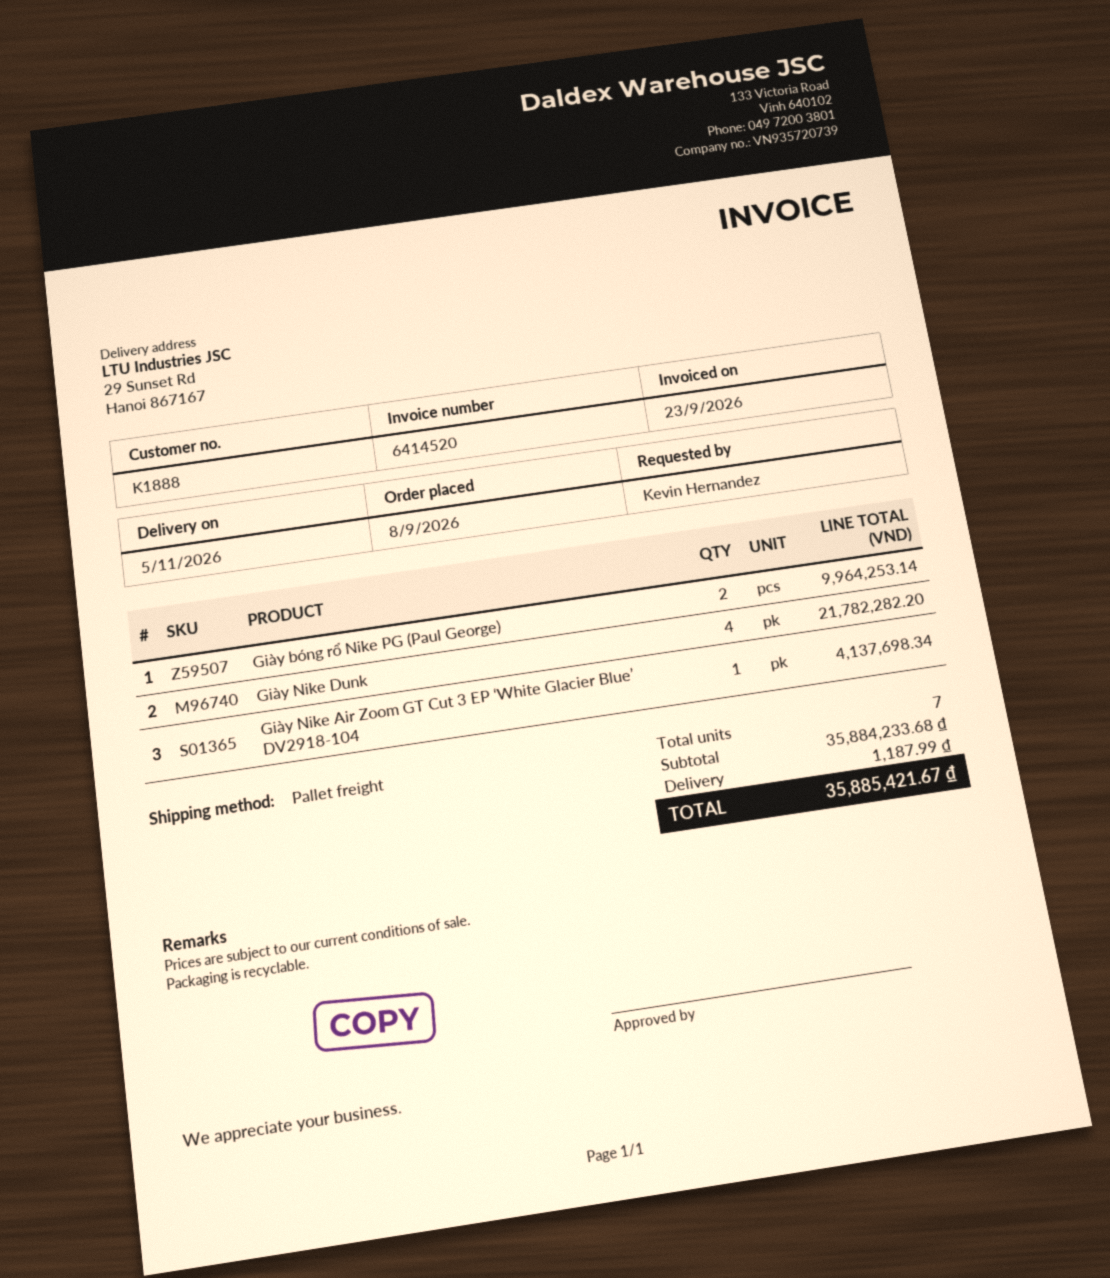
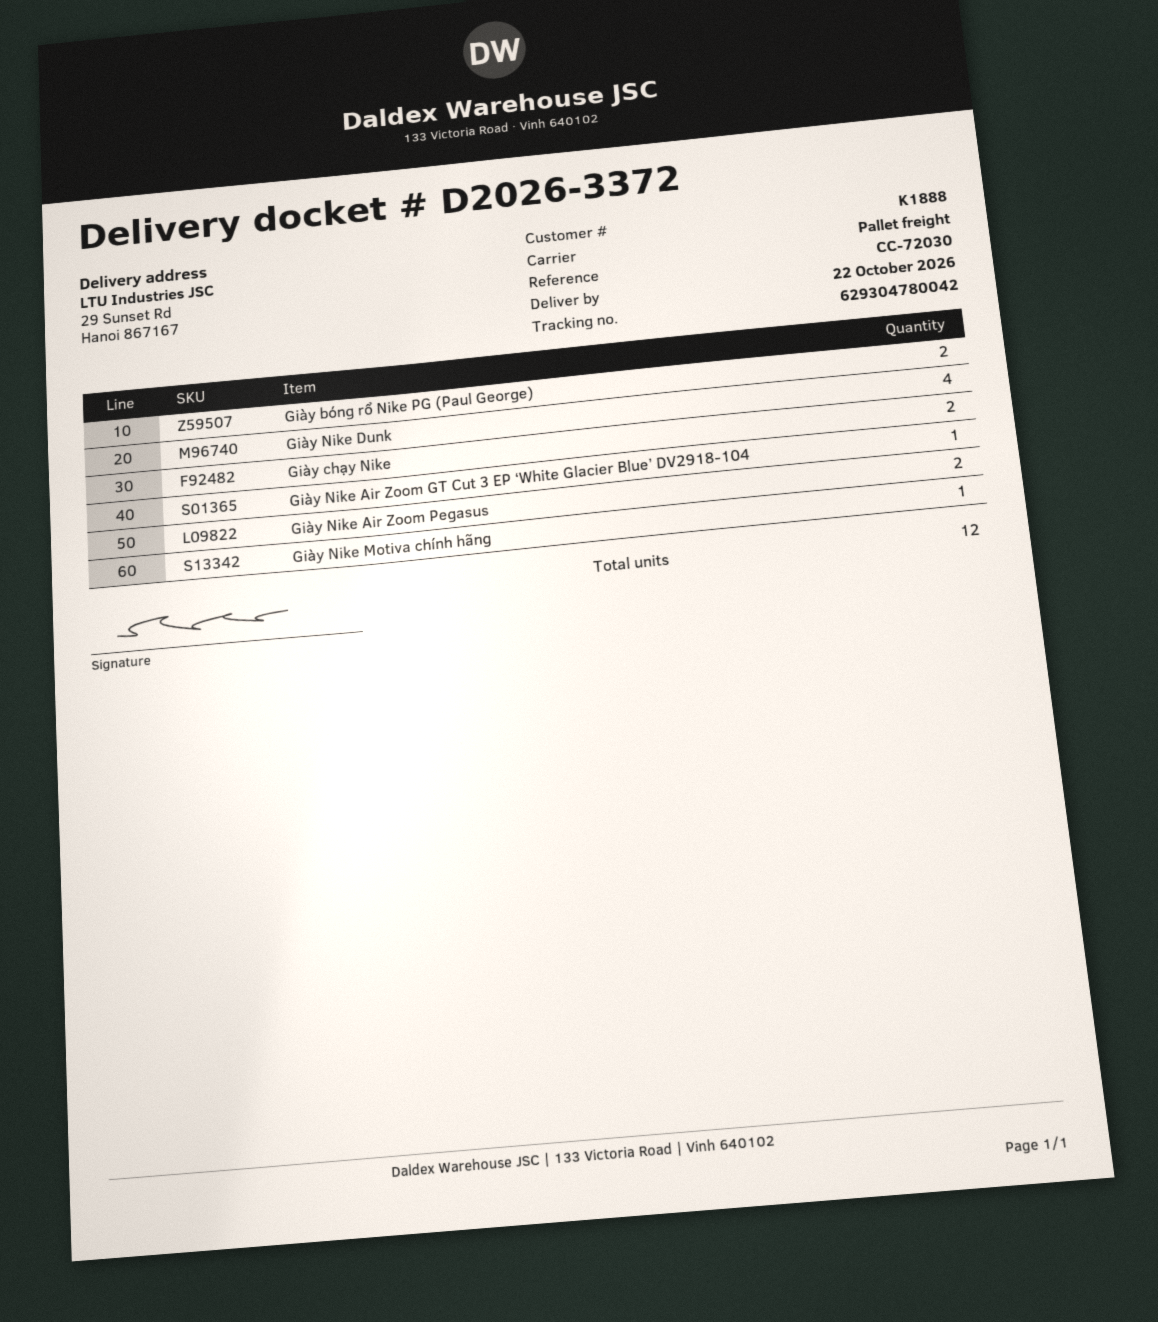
delivery date: 2026-11-05 -> 2026-10-22
Giày chạy Nike: none -> 2
Giày Nike Air Zoom Pegasus: none -> 2
Giày Nike Motiva chính hãng: none -> 1
total quantity: 7 -> 12

